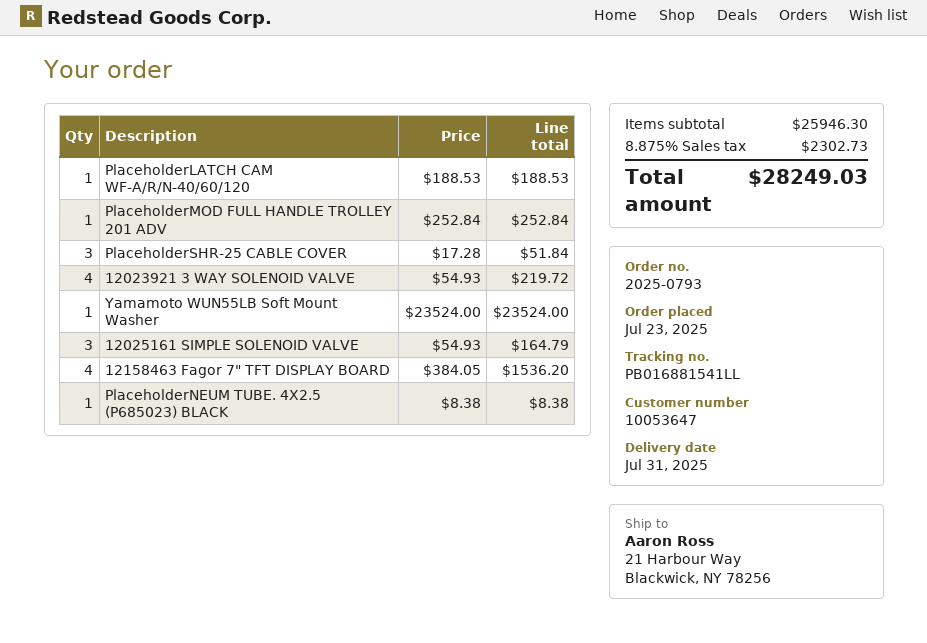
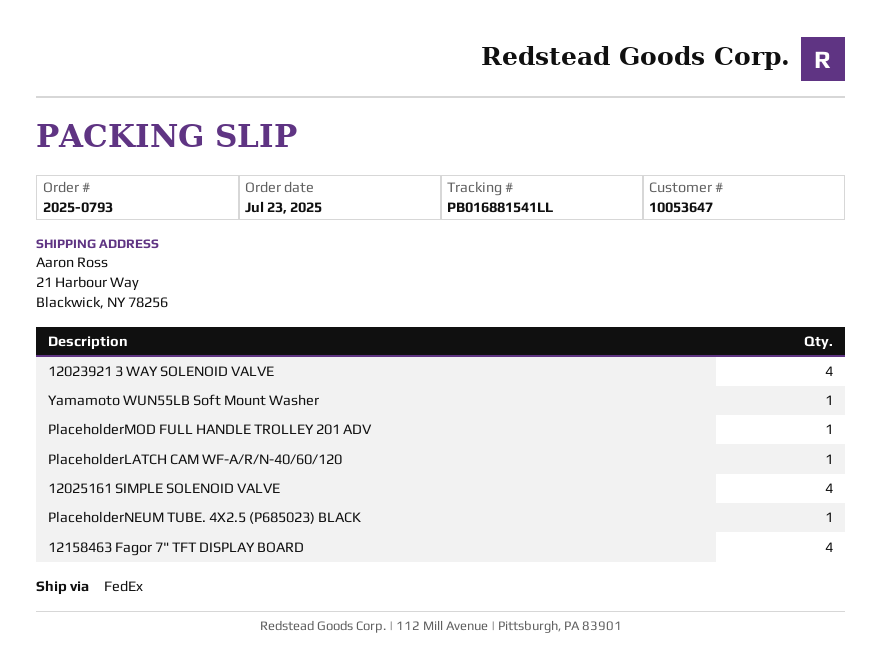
PlaceholderSHR-25 CABLE COVER: 3 -> none
12025161 SIMPLE SOLENOID VALVE: 3 -> 4

